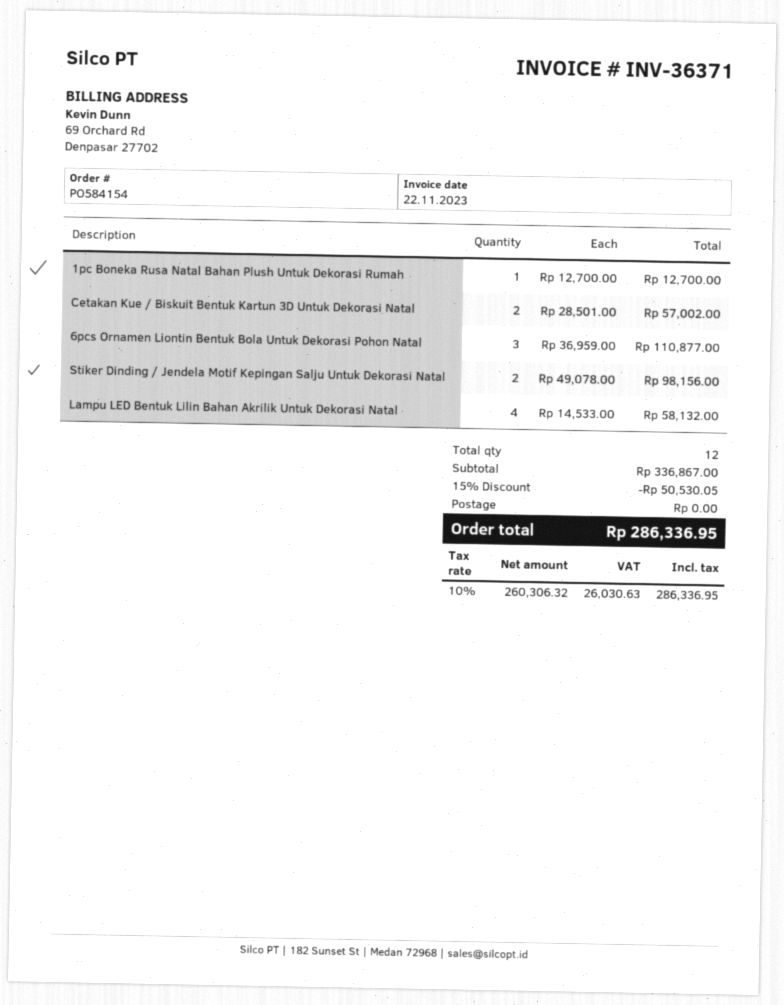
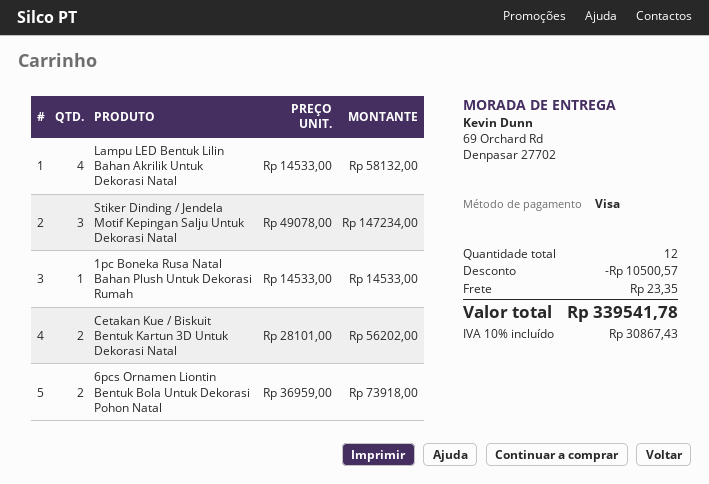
1pc Boneka Rusa Natal Bahan Plush Untuk Dekorasi Rumah: 1 x 12700.00 = 12700.00 -> 1 x 14533.00 = 14533.00
Cetakan Kue / Biskuit Bentuk Kartun 3D Untuk Dekorasi Natal: 2 x 28501.00 = 57002.00 -> 2 x 28101.00 = 56202.00
6pcs Ornamen Liontin Bentuk Bola Untuk Dekorasi Pohon Natal: 3 x 36959.00 = 110877.00 -> 2 x 36959.00 = 73918.00
Stiker Dinding / Jendela Motif Kepingan Salju Untuk Dekorasi Natal: 2 x 49078.00 = 98156.00 -> 3 x 49078.00 = 147234.00
discount: 50530.05 -> 10500.57
shipping: 0.00 -> 23.35
tax: 10% = 26030.63 -> 10% = 30867.43
total: 286336.95 -> 339541.78

